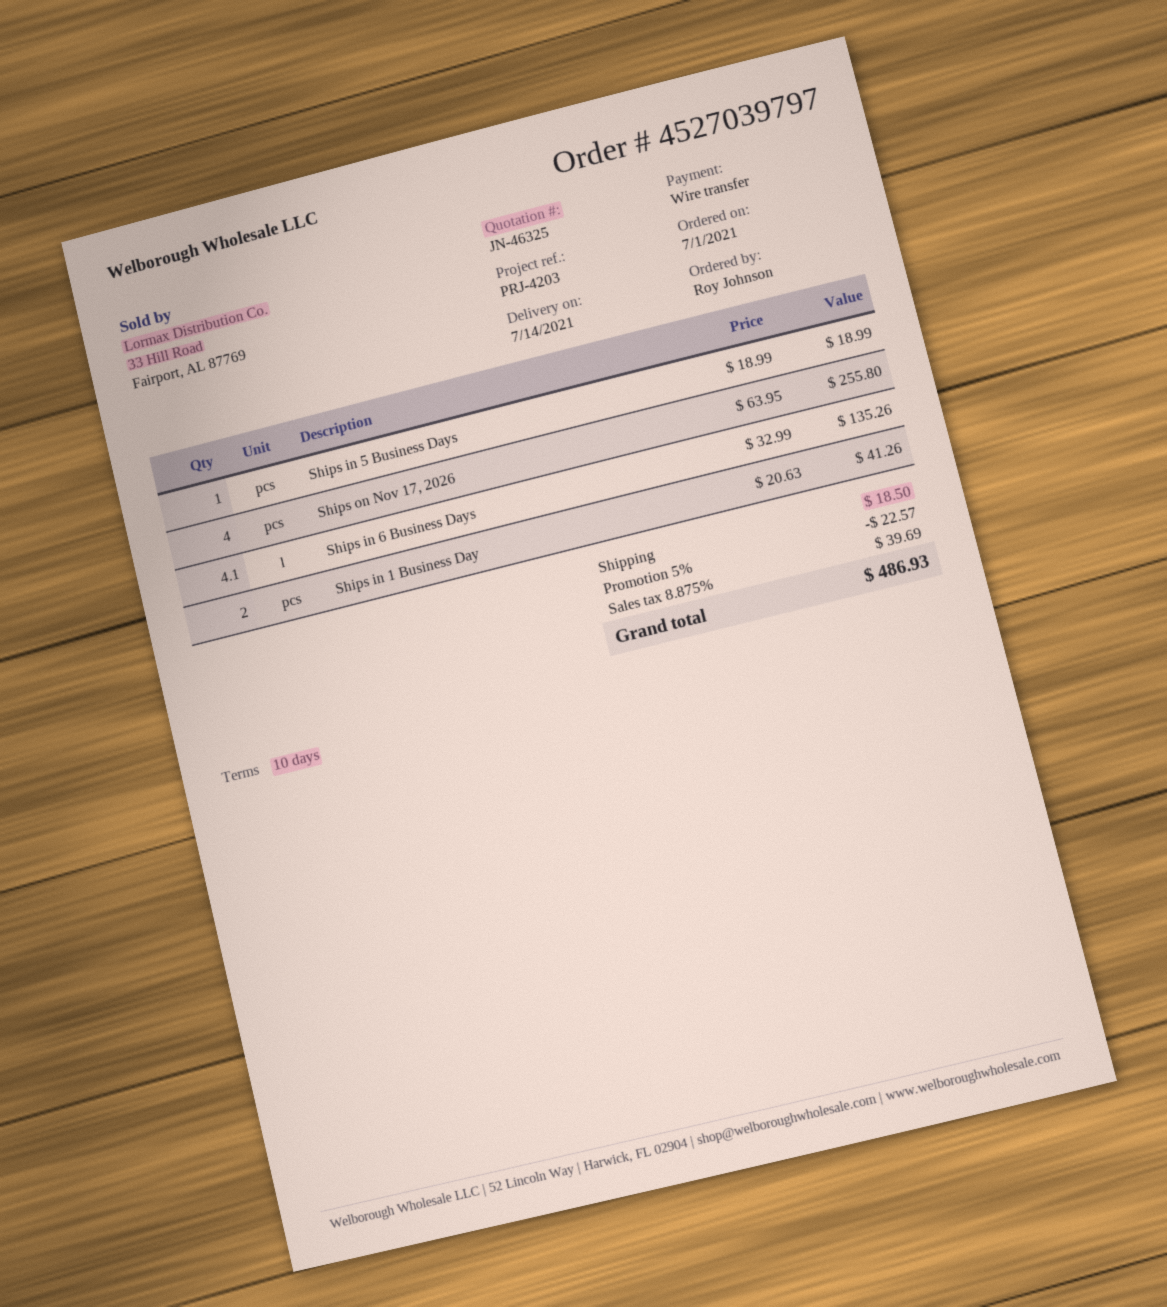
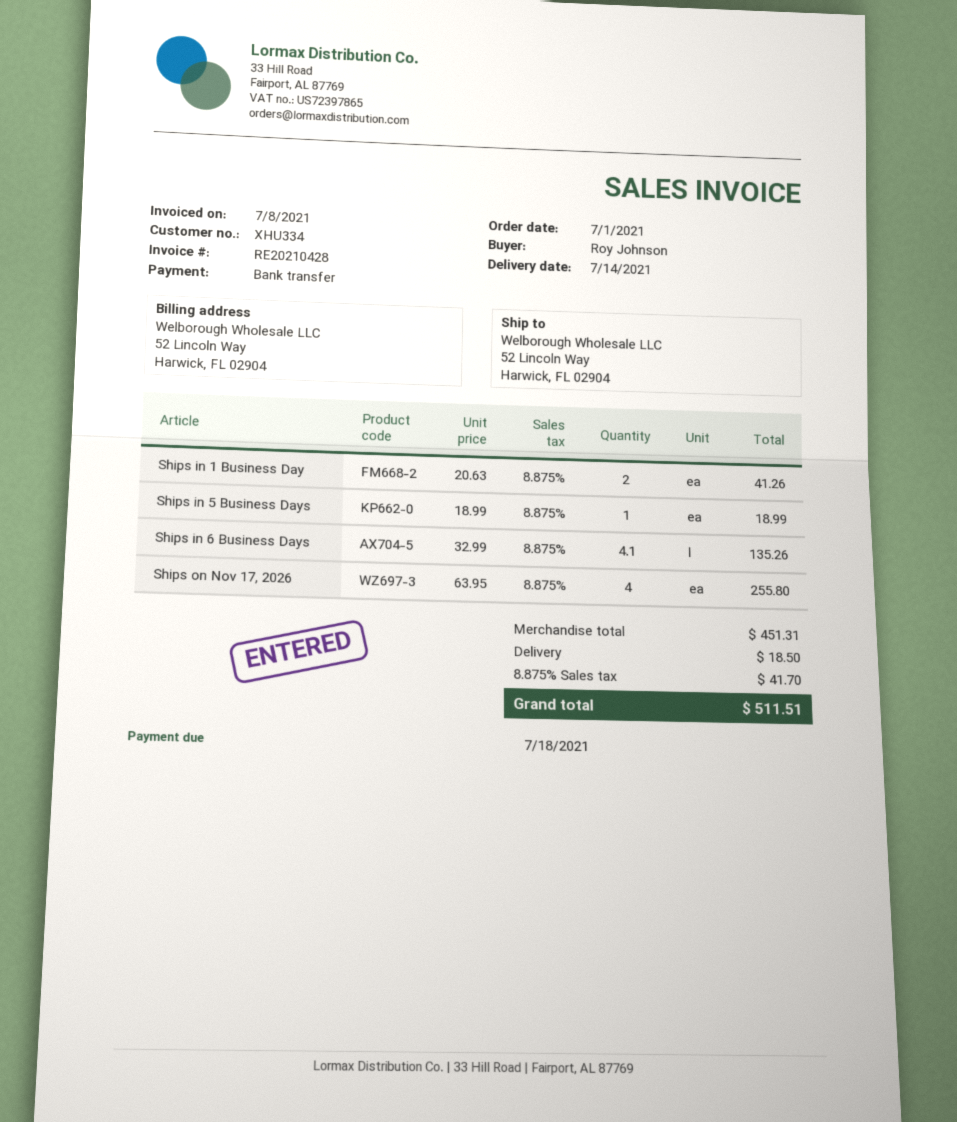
discount: 5% = 22.57 -> none
tax: 8.875% = 39.69 -> 8.875% = 41.70
total: 486.93 -> 511.51

